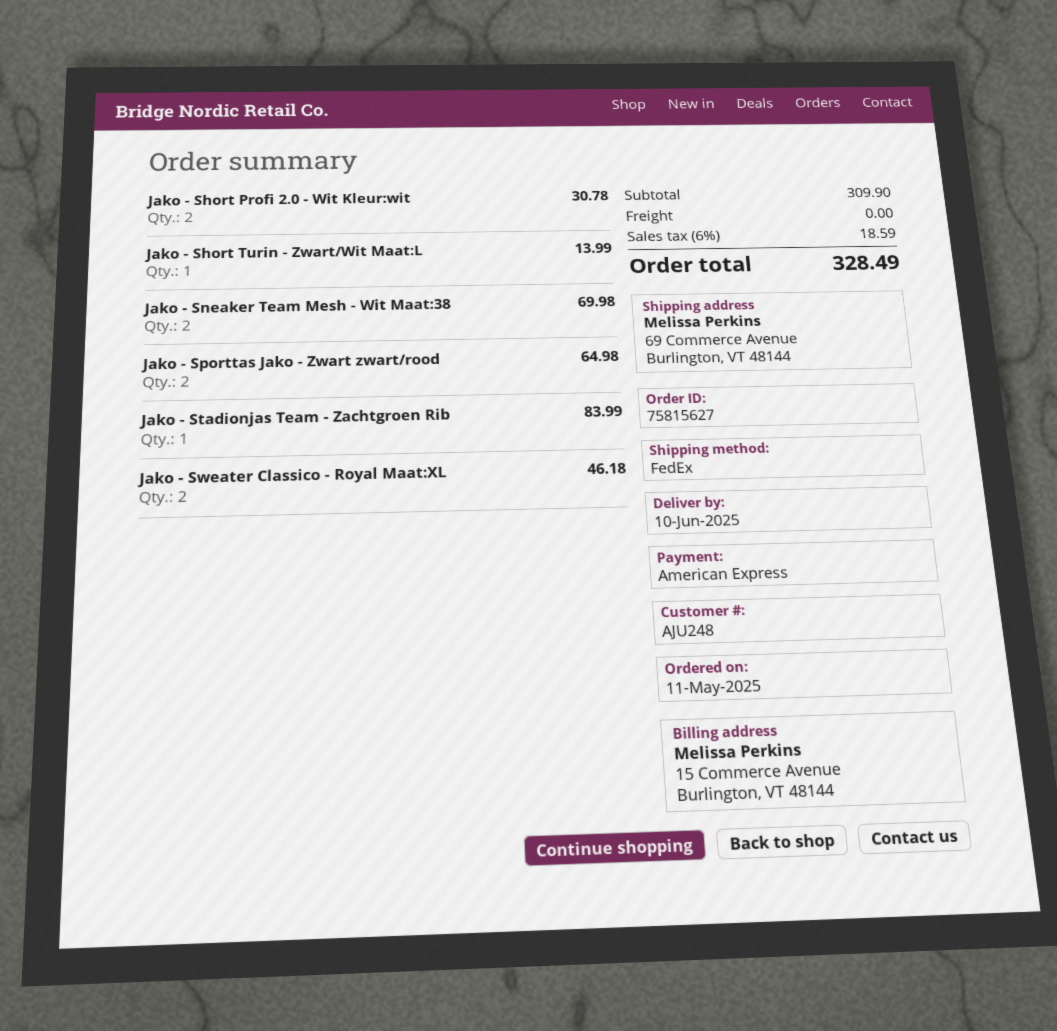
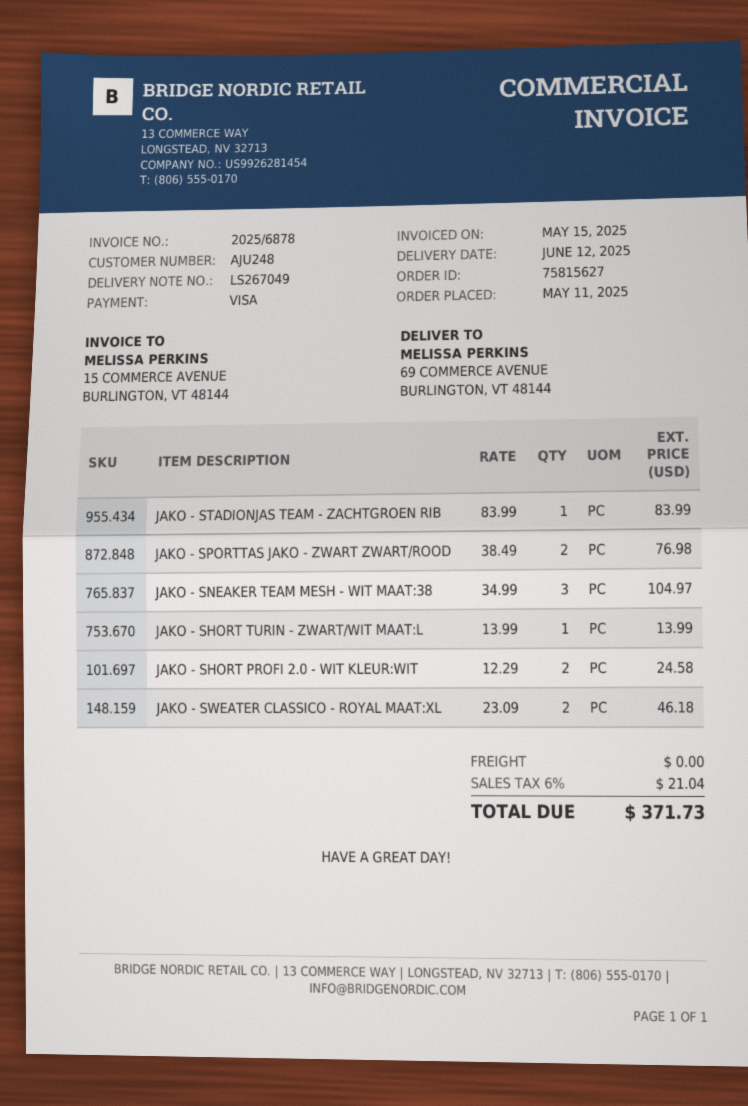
delivery date: 2025-06-10 -> 2025-06-12
payment method: American Express -> Visa
Jako - Short Profi 2.0 - Wit Kleur:wit: 2 for 30.78 -> 2 for 24.58
Jako - Sneaker Team Mesh - Wit Maat:38: 2 for 69.98 -> 3 for 104.97
Jako - Sporttas Jako - Zwart zwart/rood: 2 for 64.98 -> 2 for 76.98
tax: 6% = 18.59 -> 6% = 21.04
total: 328.49 -> 371.73

